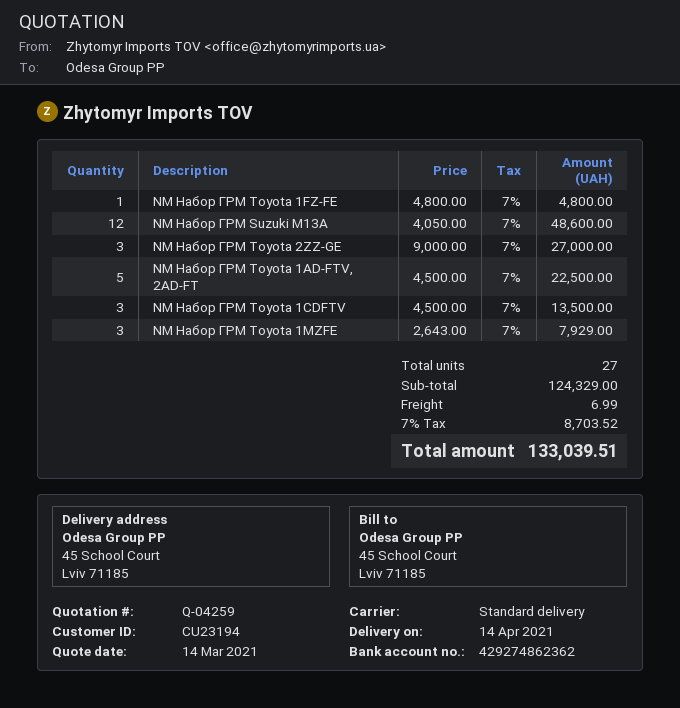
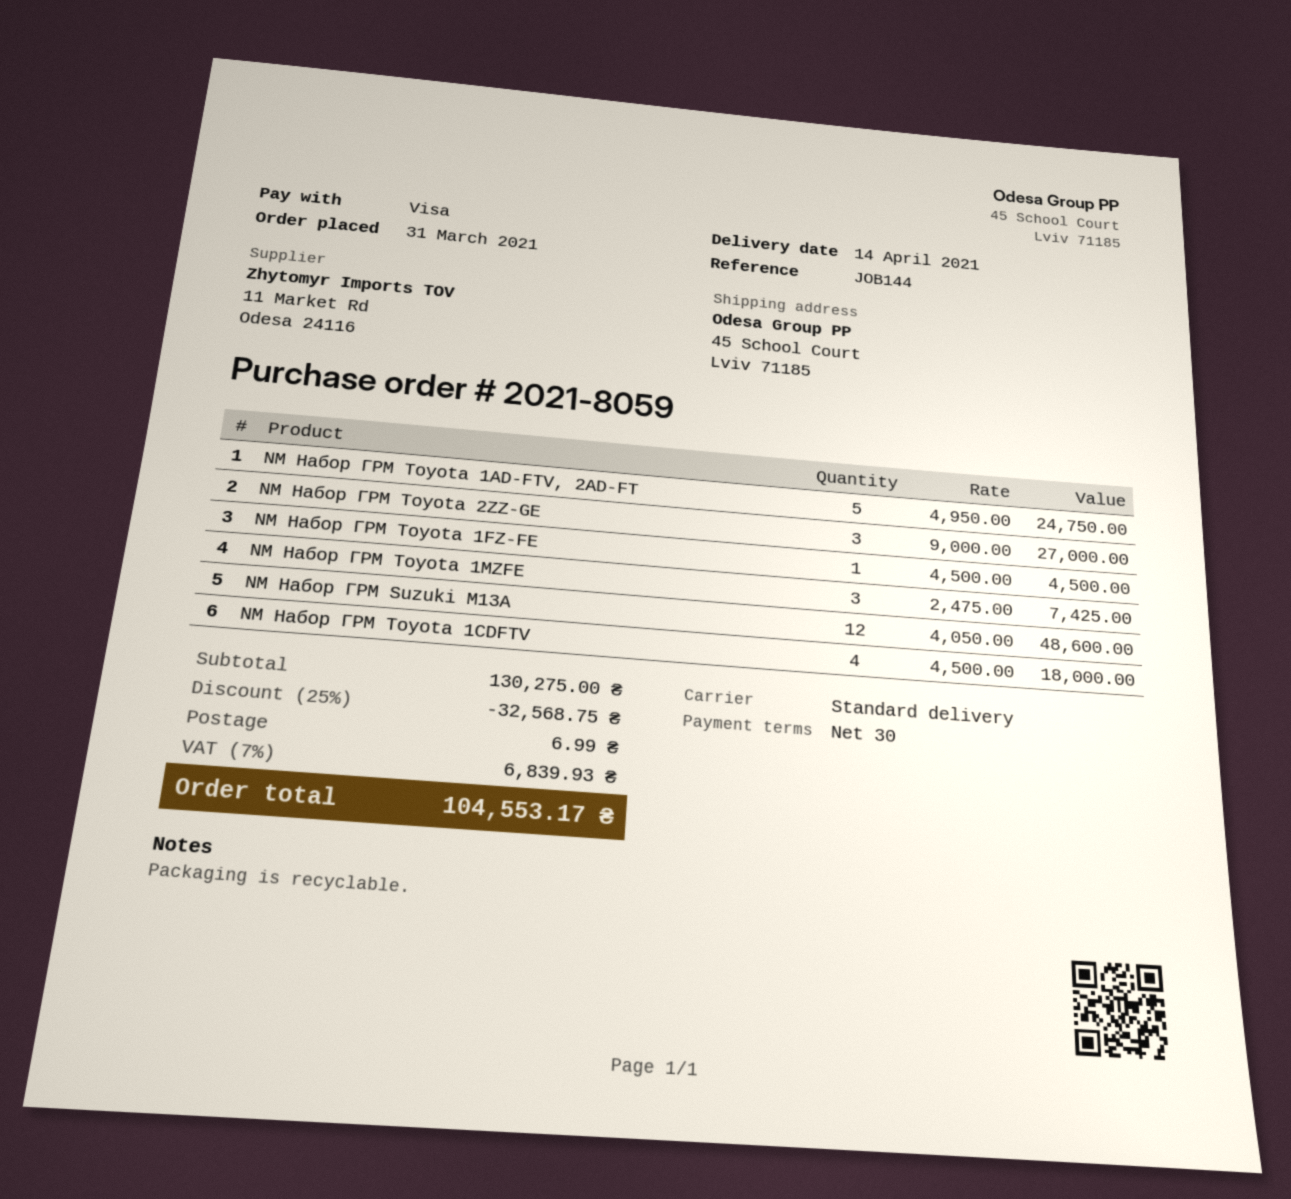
NM Набор ГРМ Toyota 1FZ-FE: 1 x 4800.00 = 4800.00 -> 1 x 4500.00 = 4500.00
NM Набор ГРМ Toyota 1AD-FTV, 2AD-FT: 5 x 4500.00 = 22500.00 -> 5 x 4950.00 = 24750.00
NM Набор ГРМ Toyota 1CDFTV: 3 x 4500.00 = 13500.00 -> 4 x 4500.00 = 18000.00
NM Набор ГРМ Toyota 1MZFE: 3 x 2643.00 = 7929.00 -> 3 x 2475.00 = 7425.00
subtotal: 124329.00 -> 130275.00
discount: none -> 25% = 32568.75
tax: 7% = 8703.52 -> 7% = 6839.93
total: 133039.51 -> 104553.17

